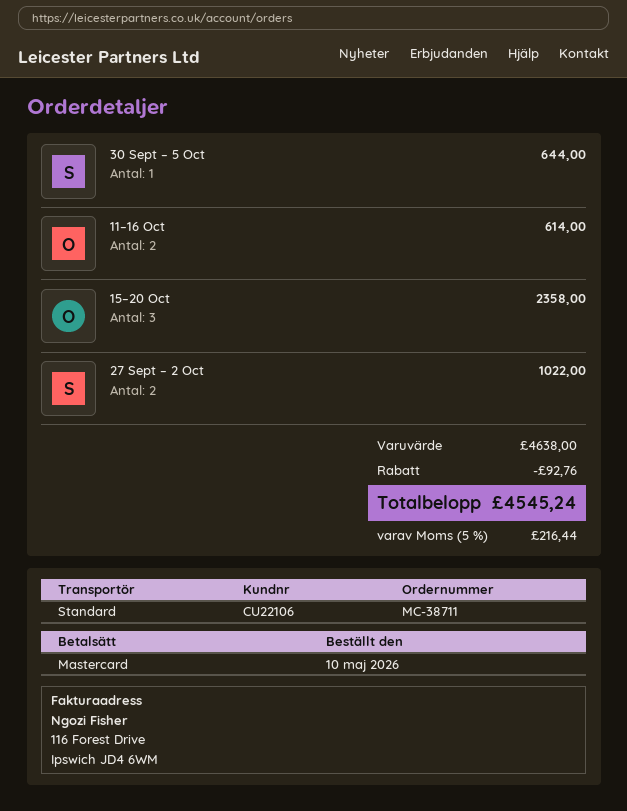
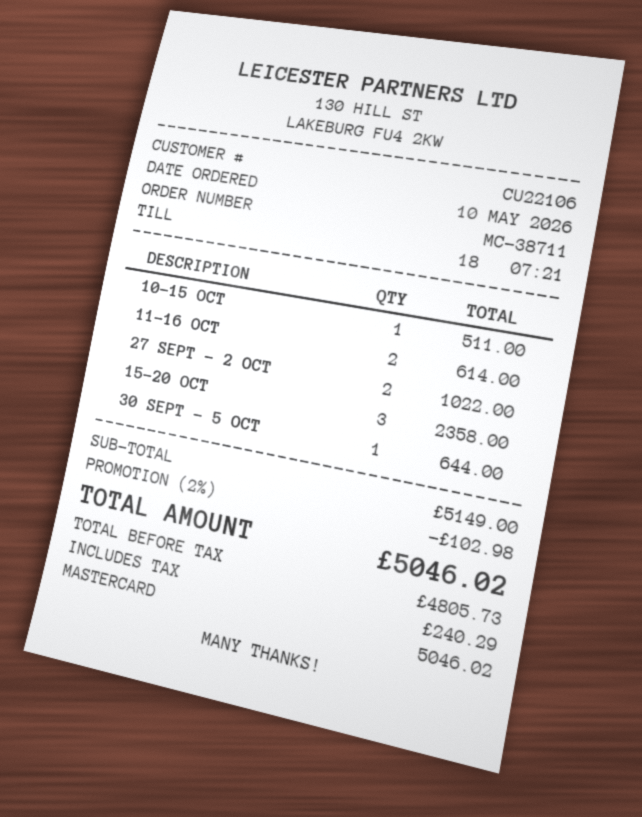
10–15 OCT: none -> 1 for 511.00
subtotal: 4638.00 -> 5149.00
discount: 92.76 -> 102.98
tax: 216.44 -> 240.29
total: 4545.24 -> 5046.02

